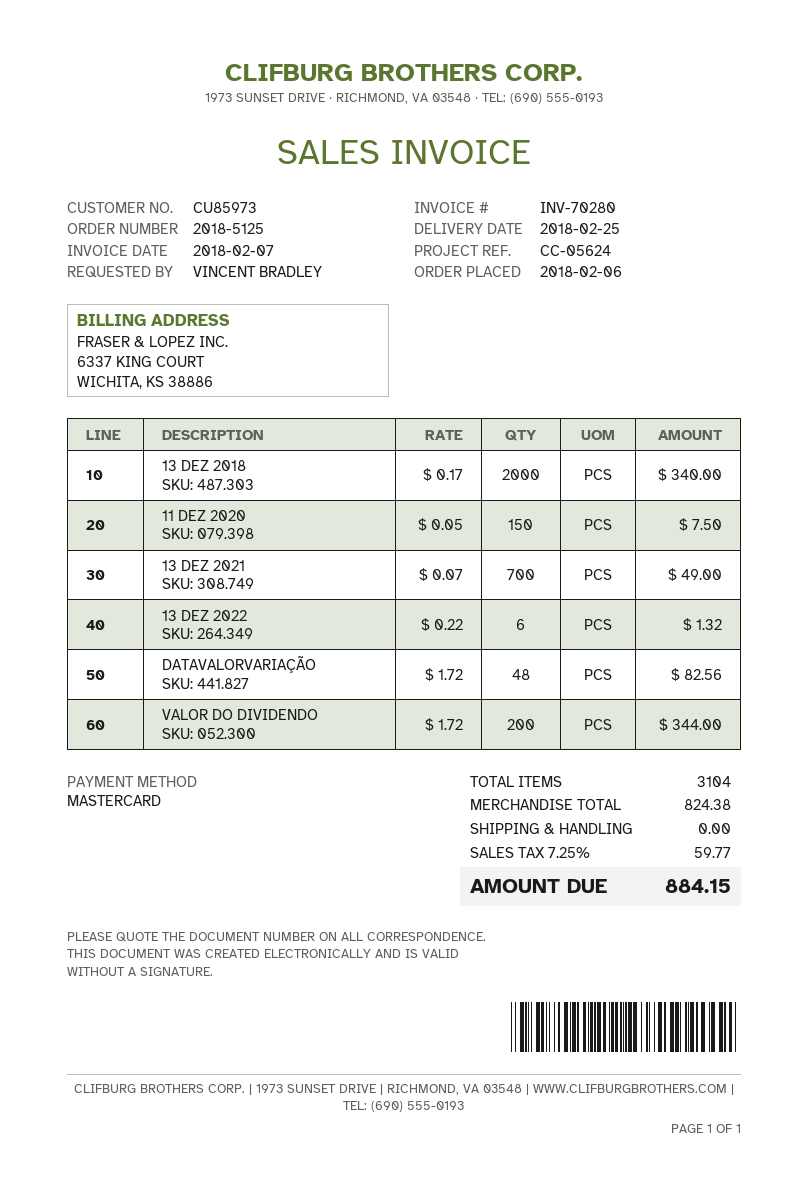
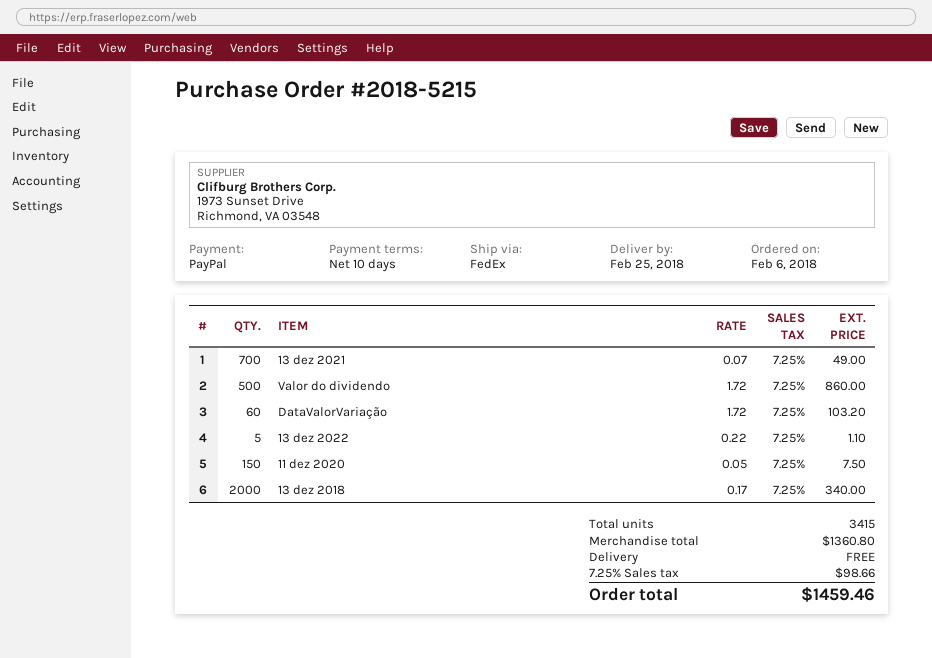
order number: 2018-5125 -> 2018-5215
payment method: Mastercard -> PayPal
13 DEZ 2022: 6 x 0.22 = 1.32 -> 5 x 0.22 = 1.10
DATAVALORVARIAÇÃO: 48 x 1.72 = 82.56 -> 60 x 1.72 = 103.20
VALOR DO DIVIDENDO: 200 x 1.72 = 344.00 -> 500 x 1.72 = 860.00
total quantity: 3104 -> 3415
subtotal: 824.38 -> 1360.80
tax: 7.25% = 59.77 -> 7.25% = 98.66
total: 884.15 -> 1459.46

